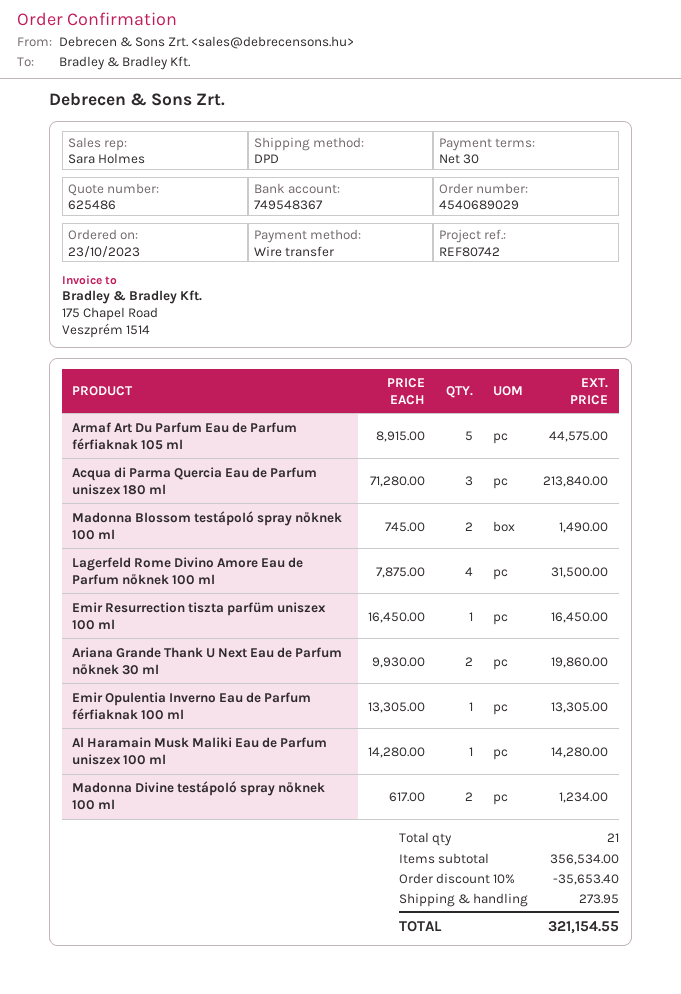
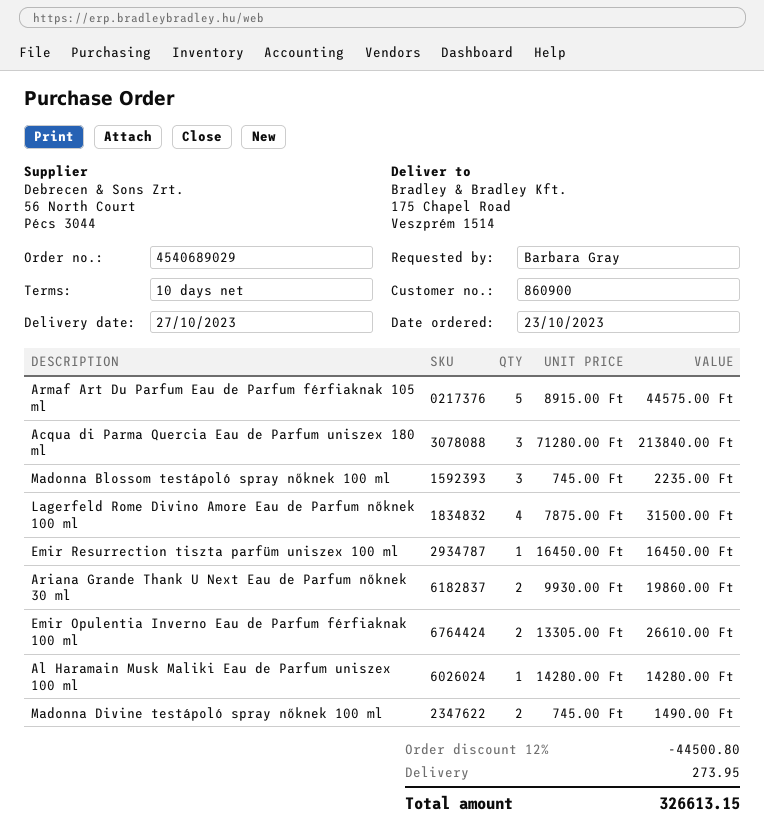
payment terms: 30 days -> 10 days
Madonna Blossom testápoló spray nőknek 100 ml: 2 x 745.00 = 1490.00 -> 3 x 745.00 = 2235.00
Emir Opulentia Inverno Eau de Parfum férfiaknak 100 ml: 1 x 13305.00 = 13305.00 -> 2 x 13305.00 = 26610.00
Madonna Divine testápoló spray nőknek 100 ml: 2 x 617.00 = 1234.00 -> 2 x 745.00 = 1490.00
discount: 10% = 35653.40 -> 12% = 44500.80
total: 321154.55 -> 326613.15

